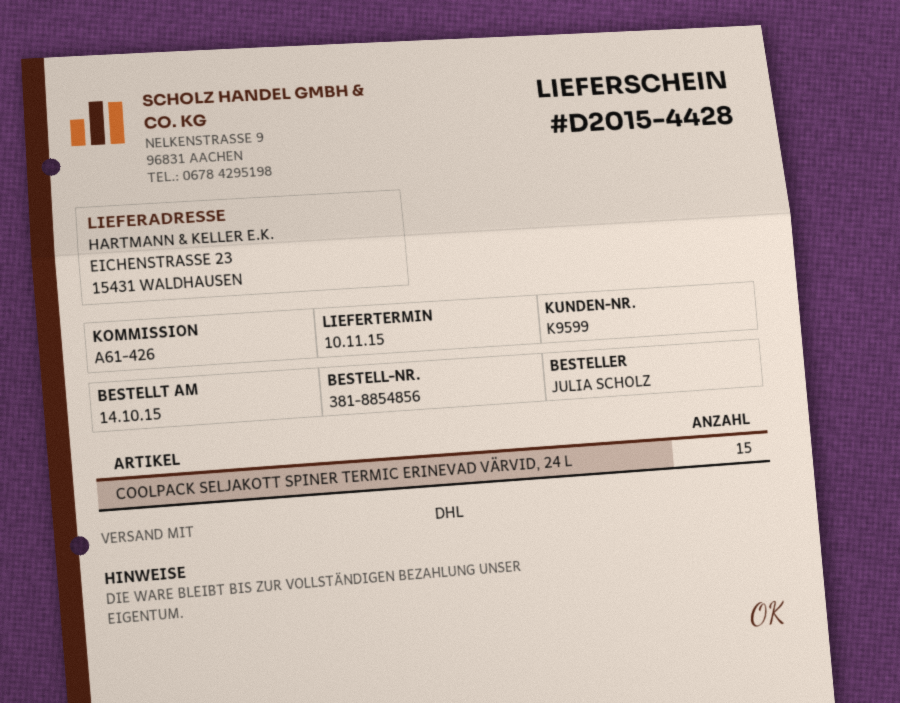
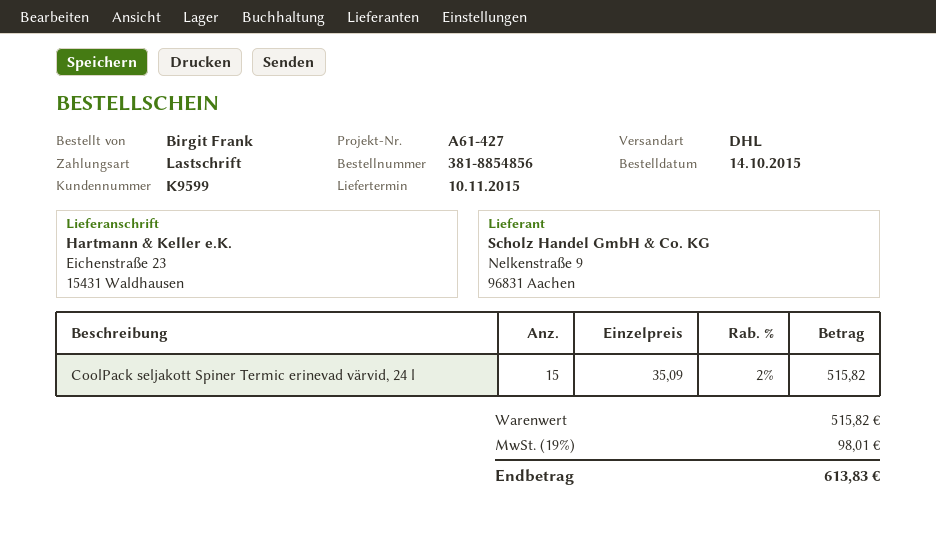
reference: A61-426 -> A61-427
ordered by: JULIA SCHOLZ -> Birgit Frank

